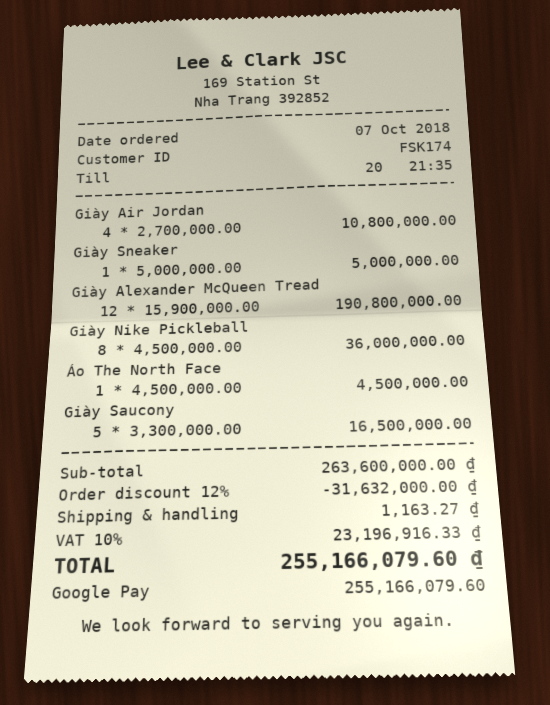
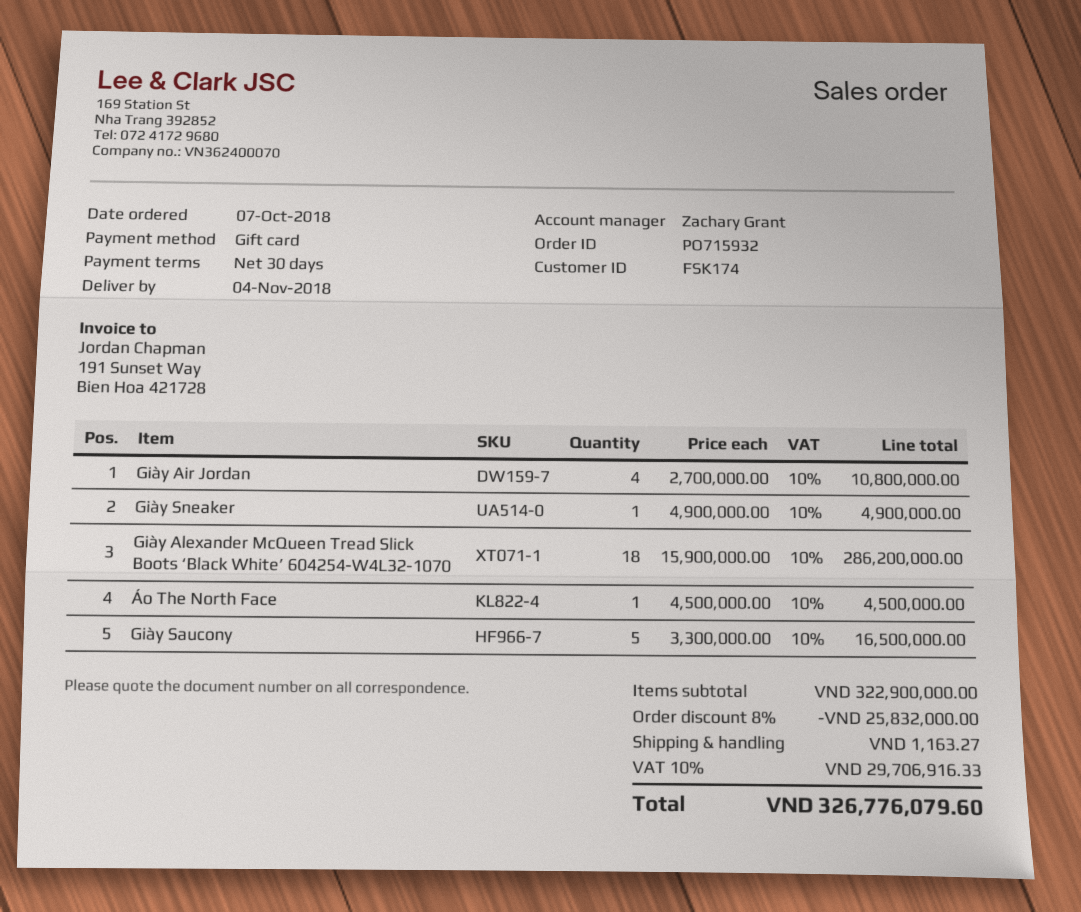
payment method: Google Pay -> gift card
Giày Sneaker: 1 x 5000000.00 = 5000000.00 -> 1 x 4900000.00 = 4900000.00
Giày Alexander McQueen Tread: 12 x 15900000.00 = 190800000.00 -> 18 x 15900000.00 = 286200000.00
Giày Nike Pickleball: 8 x 4500000.00 = 36000000.00 -> none
subtotal: 263600000.00 -> 322900000.00
discount: 12% = 31632000.00 -> 8% = 25832000.00
tax: 10% = 23196916.33 -> 10% = 29706916.33
total: 255166079.60 -> 326776079.60

